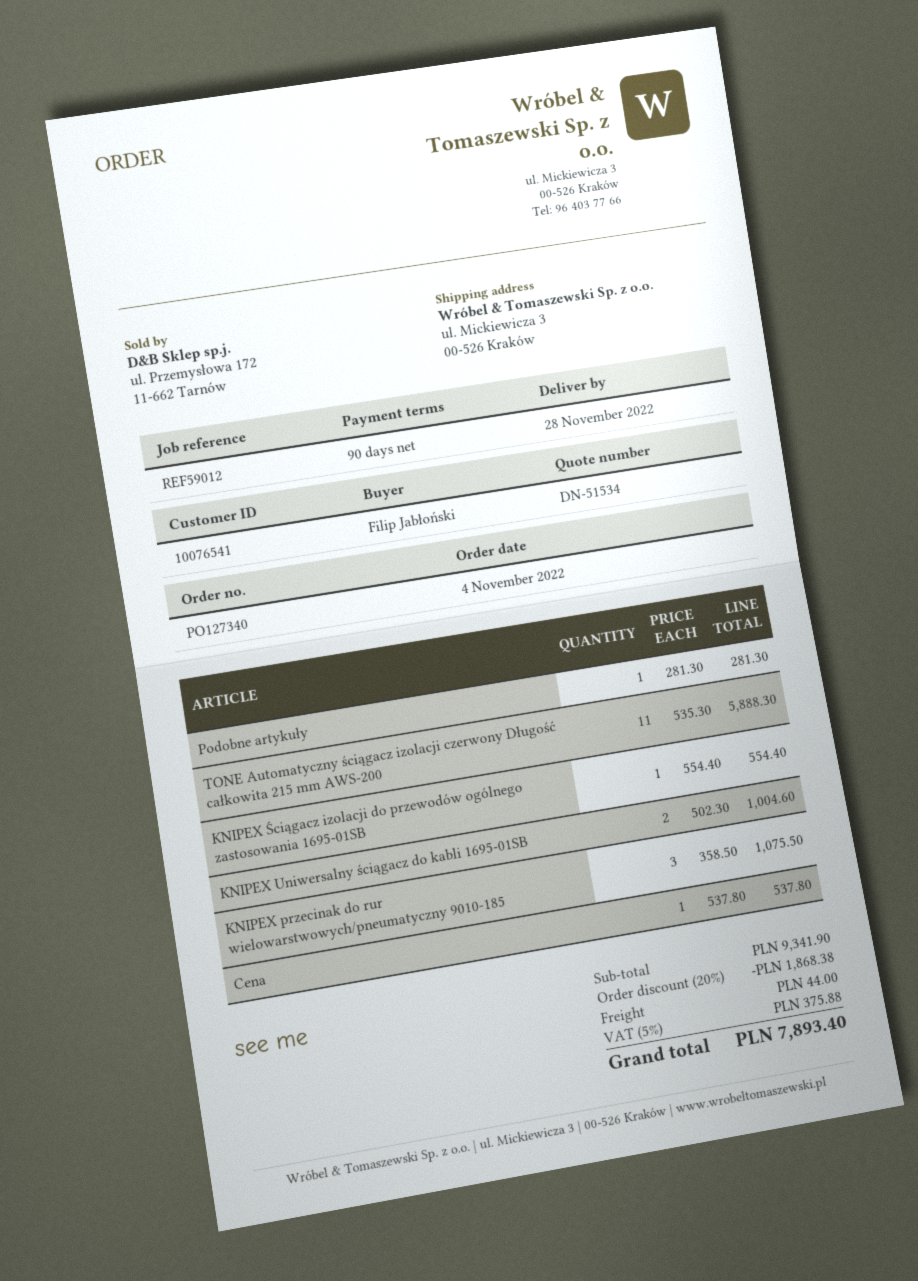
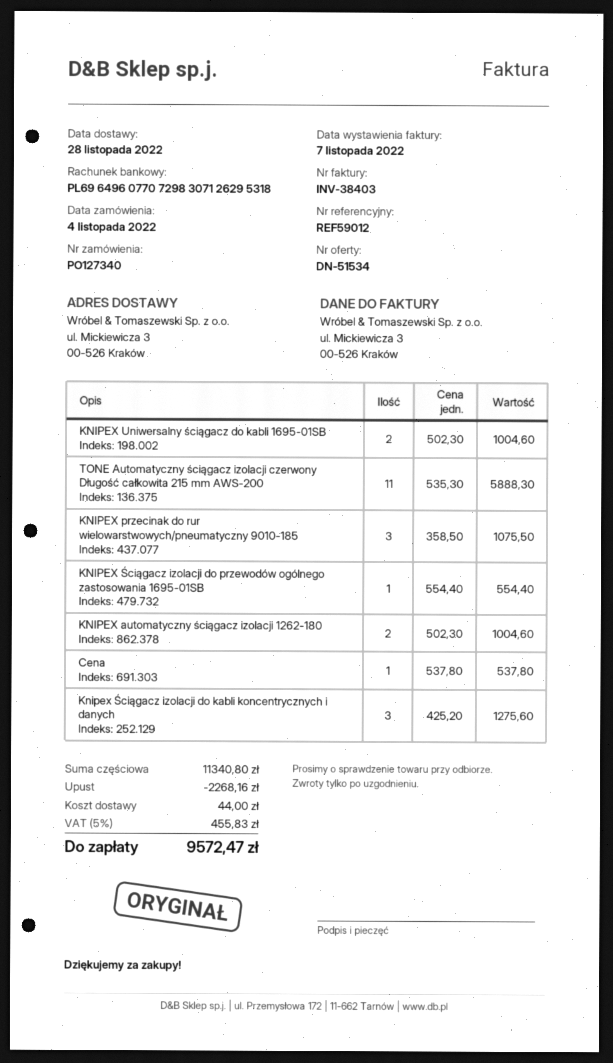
Podobne artykuły: 1 x 281.30 = 281.30 -> none
KNIPEX automatyczny ściągacz izolacji 1262-180: none -> 2 x 502.30 = 1004.60
Knipex Ściągacz izolacji do kabli koncentrycznych i danych: none -> 3 x 425.20 = 1275.60
subtotal: 9341.90 -> 11340.80
discount: 1868.38 -> 2268.16
tax: 5% = 375.88 -> 5% = 455.83
total: 7893.40 -> 9572.47

